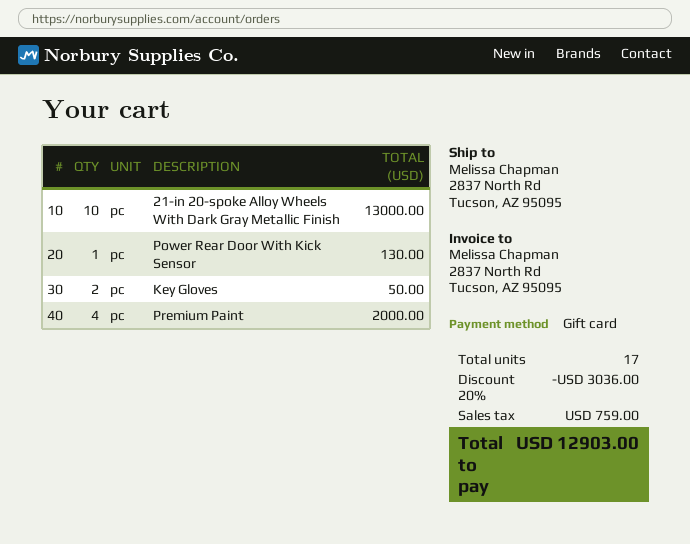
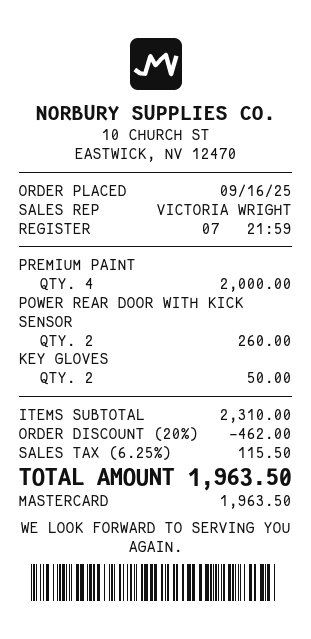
payment method: gift card -> Mastercard
21-in 20-spoke Alloy Wheels With Dark Gray Metallic Finish: 10 for 13000.00 -> none
Power Rear Door With Kick Sensor: 1 for 130.00 -> 2 for 260.00
discount: 20% = 3036.00 -> 20% = 462.00
tax: 759.00 -> 115.50
total: 12903.00 -> 1963.50

